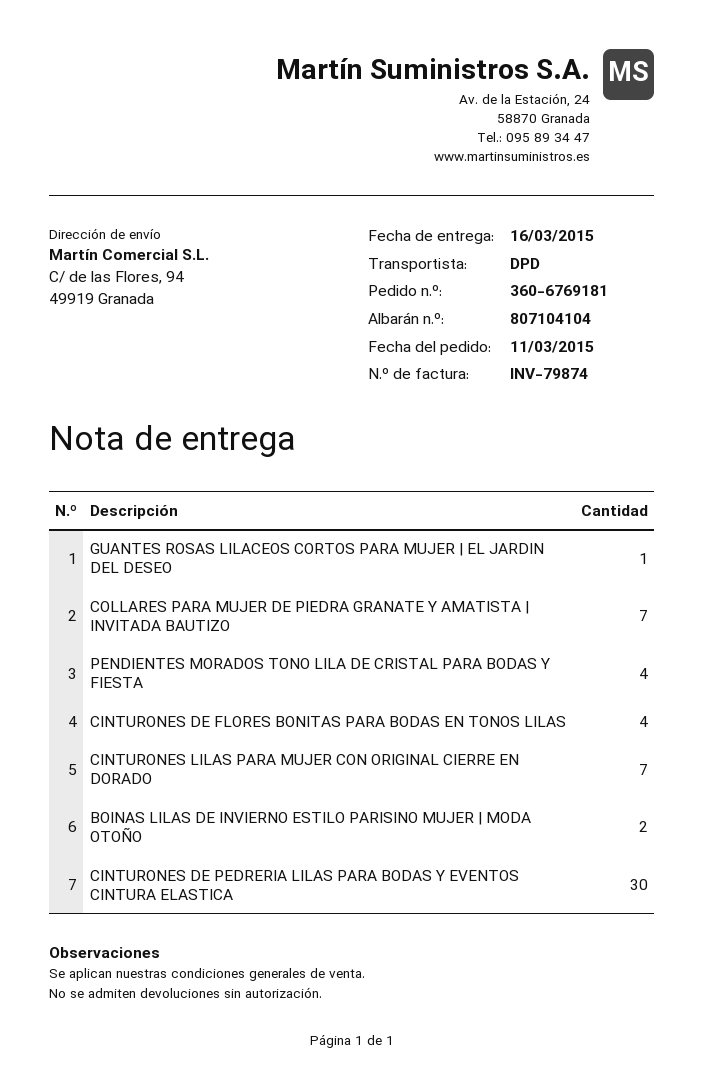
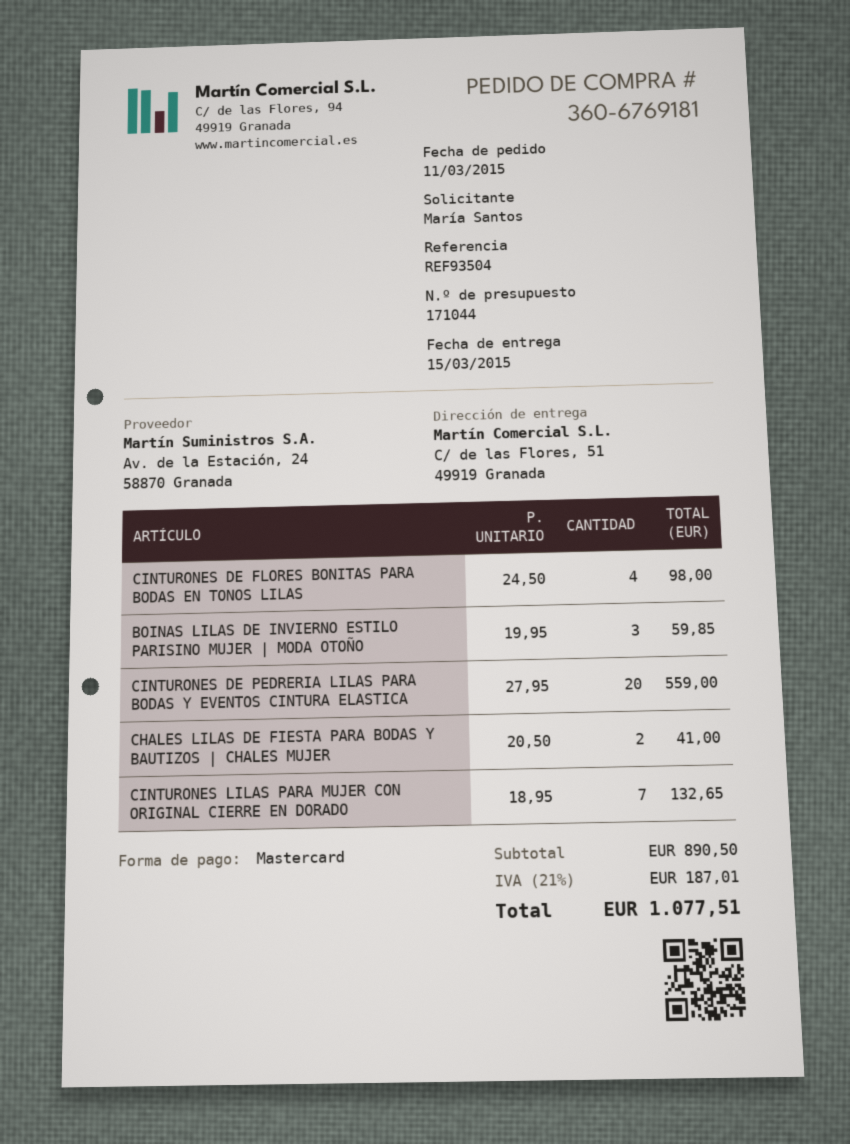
delivery date: 2015-03-16 -> 2015-03-15
ship to: C/ de las Flores, 94, 49919 Granada -> C/ de las Flores, 51, 49919 Granada
GUANTES ROSAS LILACEOS CORTOS PARA MUJER | EL JARDIN DEL DESEO: 1 -> none
COLLARES PARA MUJER DE PIEDRA GRANATE Y AMATISTA | INVITADA BAUTIZO: 7 -> none
PENDIENTES MORADOS TONO LILA DE CRISTAL PARA BODAS Y FIESTA: 4 -> none
BOINAS LILAS DE INVIERNO ESTILO PARISINO MUJER | MODA OTOÑO: 2 -> 3
CINTURONES DE PEDRERIA LILAS PARA BODAS Y EVENTOS CINTURA ELASTICA: 30 -> 20
CHALES LILAS DE FIESTA PARA BODAS Y BAUTIZOS | CHALES MUJER: none -> 2

